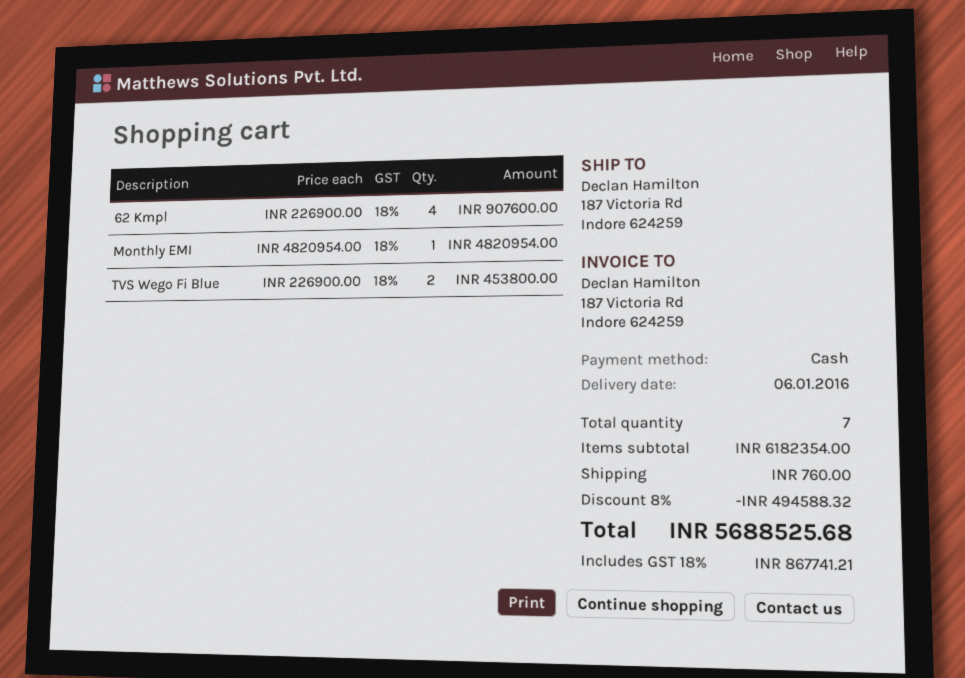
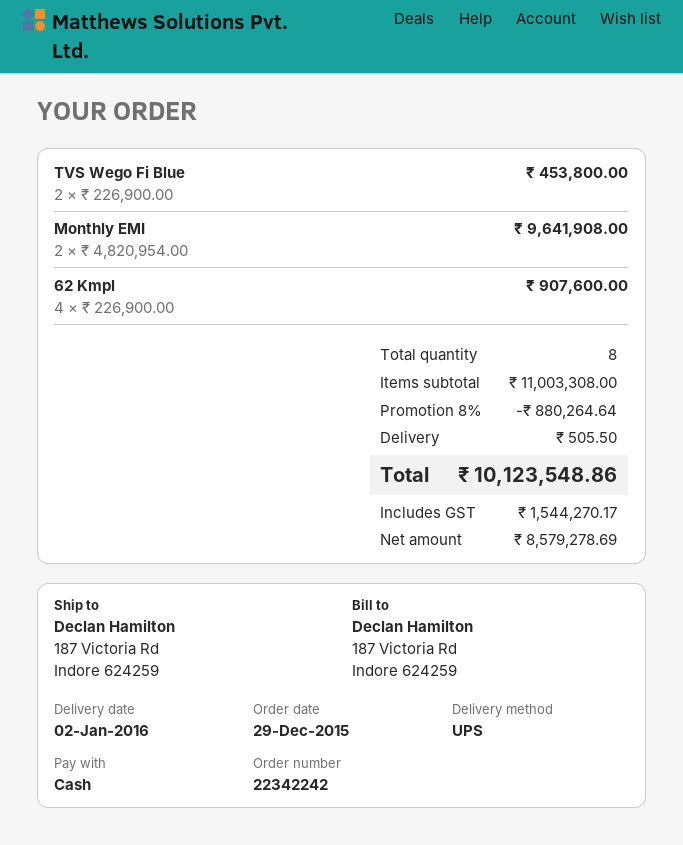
delivery date: 2016-01-06 -> 2016-01-02
Monthly EMI: 1 x 4820954.00 = 4820954.00 -> 2 x 4820954.00 = 9641908.00
total quantity: 7 -> 8
subtotal: 6182354.00 -> 11003308.00
discount: 8% = 494588.32 -> 8% = 880264.64
shipping: 760.00 -> 505.50
tax: 867741.21 -> 1544270.17
total: 5688525.68 -> 10123548.86

